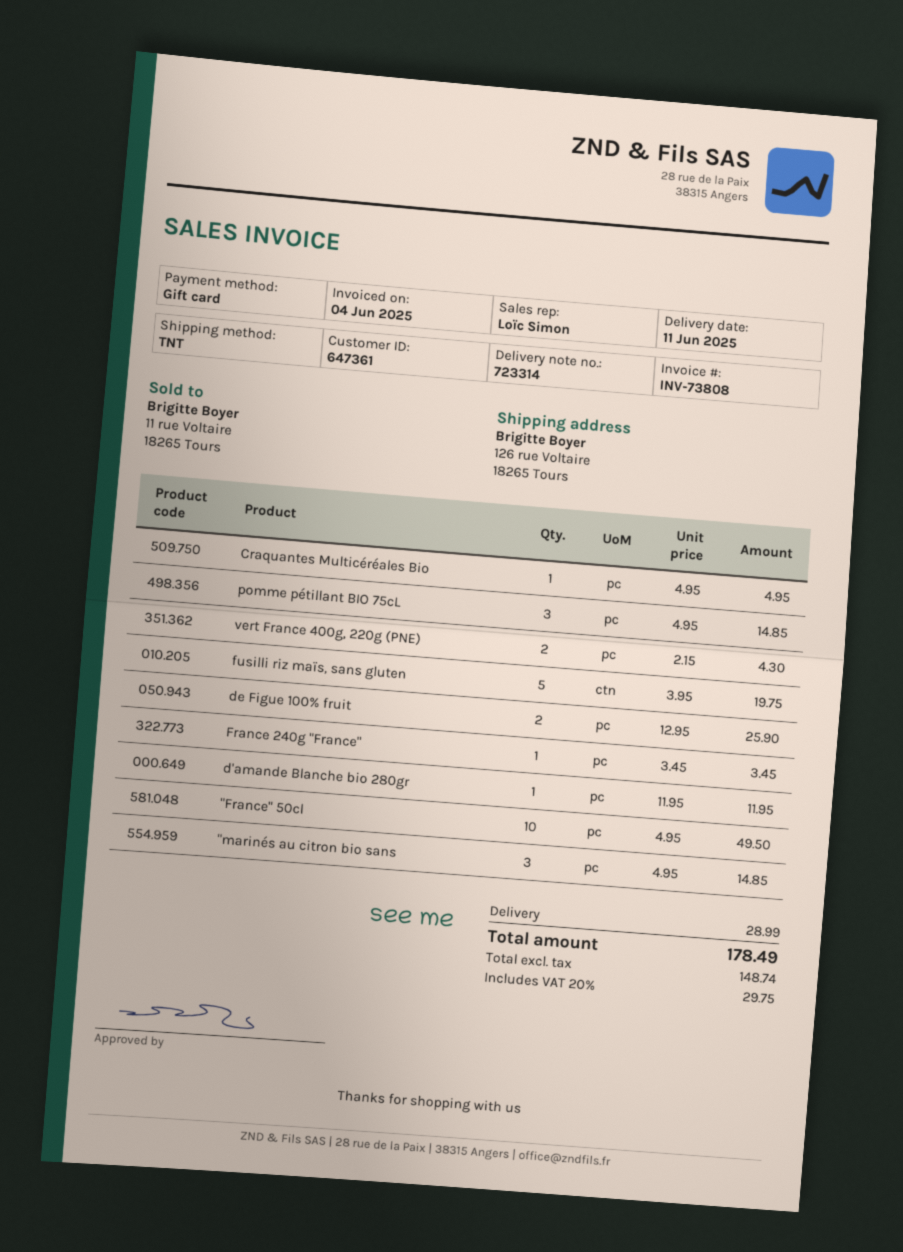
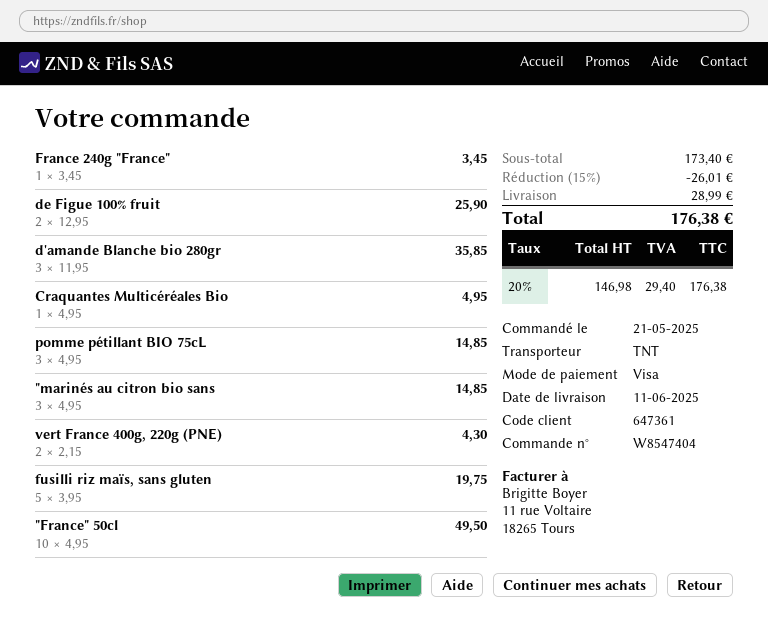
payment method: gift card -> Visa
d'amande Blanche bio 280gr: 1 x 11.95 = 11.95 -> 3 x 11.95 = 35.85
discount: none -> 15% = 26.01
net: 148.74 -> 146.98
tax: 20% = 29.75 -> 20% = 29.40
total: 178.49 -> 176.38

